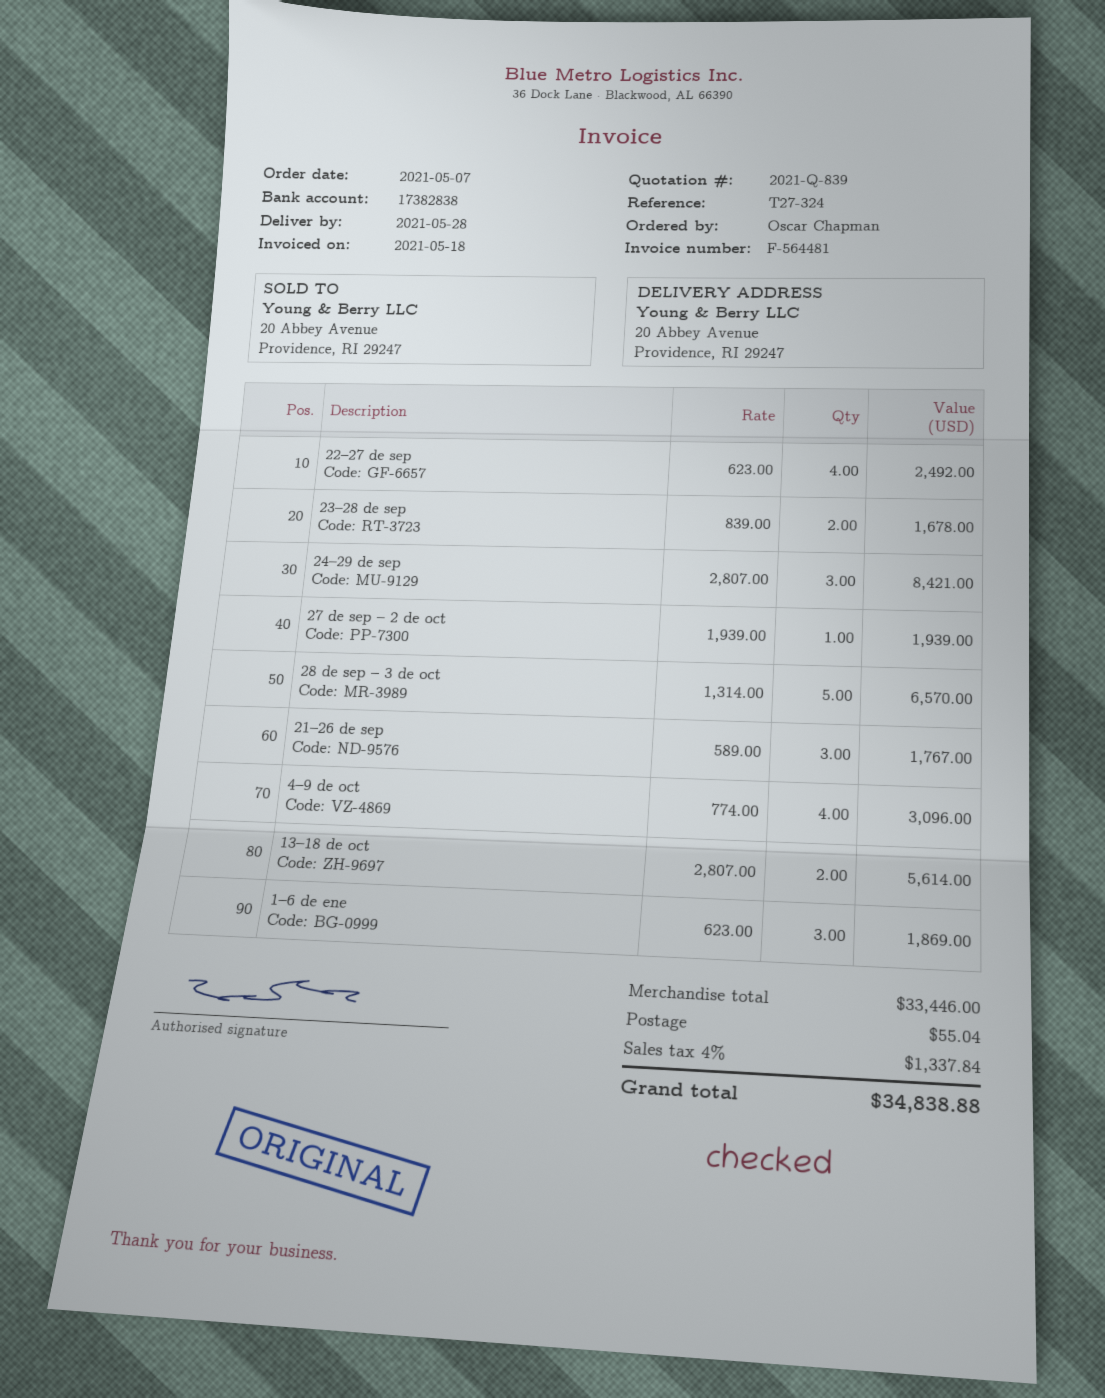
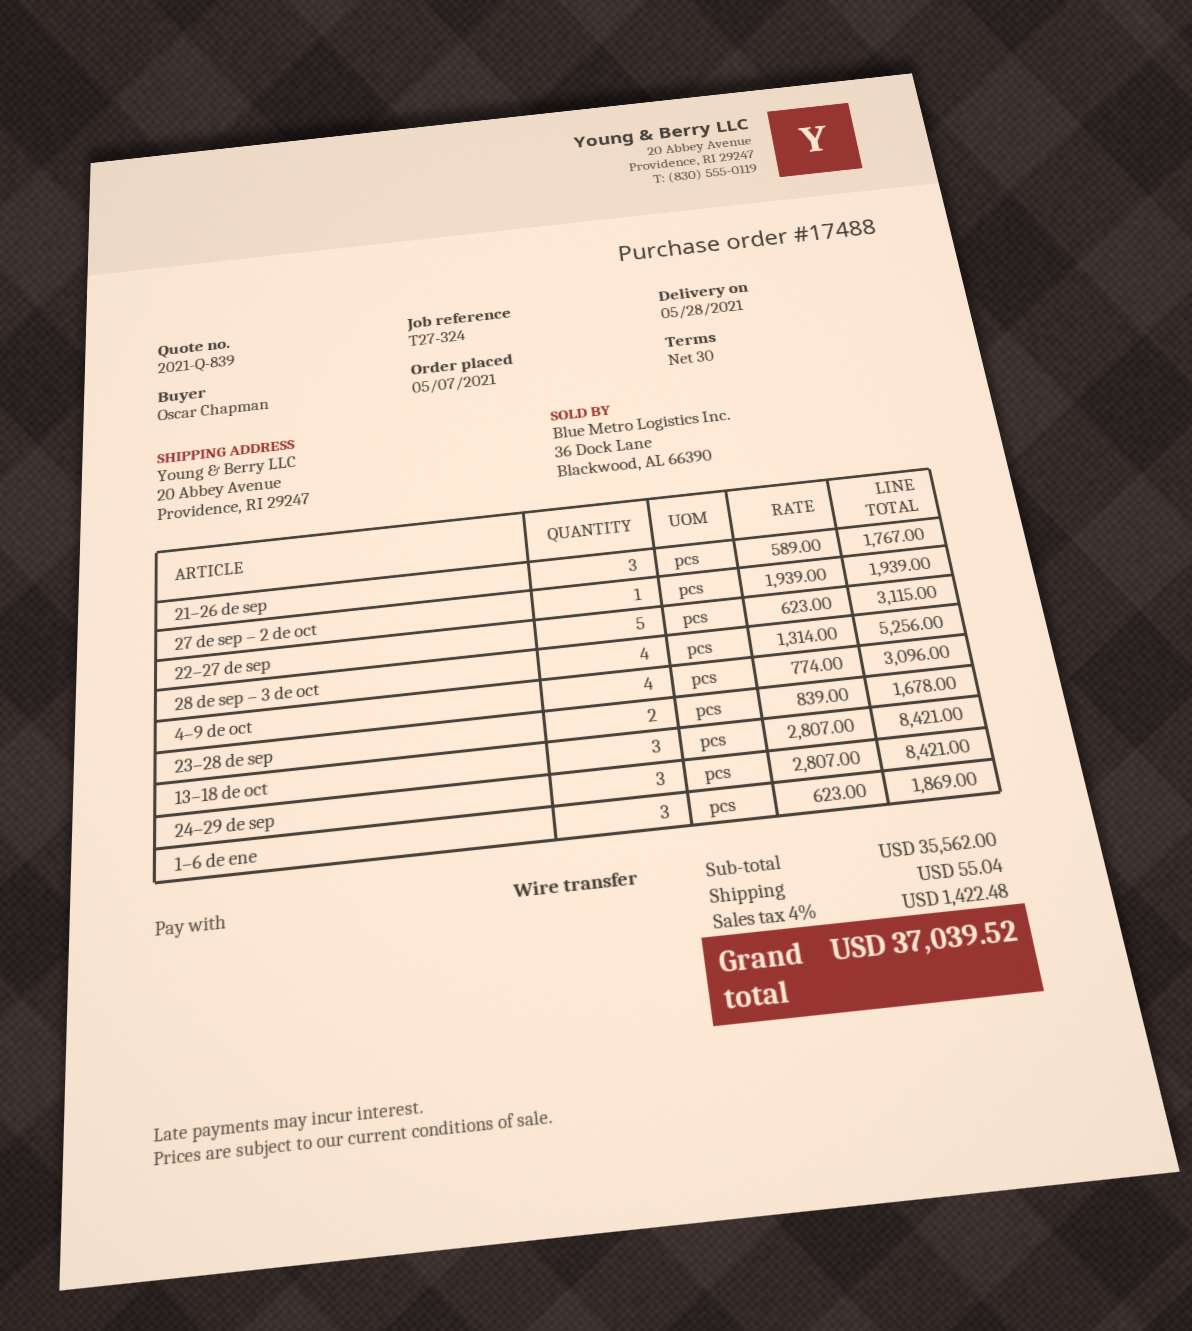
22–27 de sep: 4 x 623.00 = 2492.00 -> 5 x 623.00 = 3115.00
28 de sep – 3 de oct: 5 x 1314.00 = 6570.00 -> 4 x 1314.00 = 5256.00
13–18 de oct: 2 x 2807.00 = 5614.00 -> 3 x 2807.00 = 8421.00
subtotal: 33446.00 -> 35562.00
tax: 4% = 1337.84 -> 4% = 1422.48
total: 34838.88 -> 37039.52

